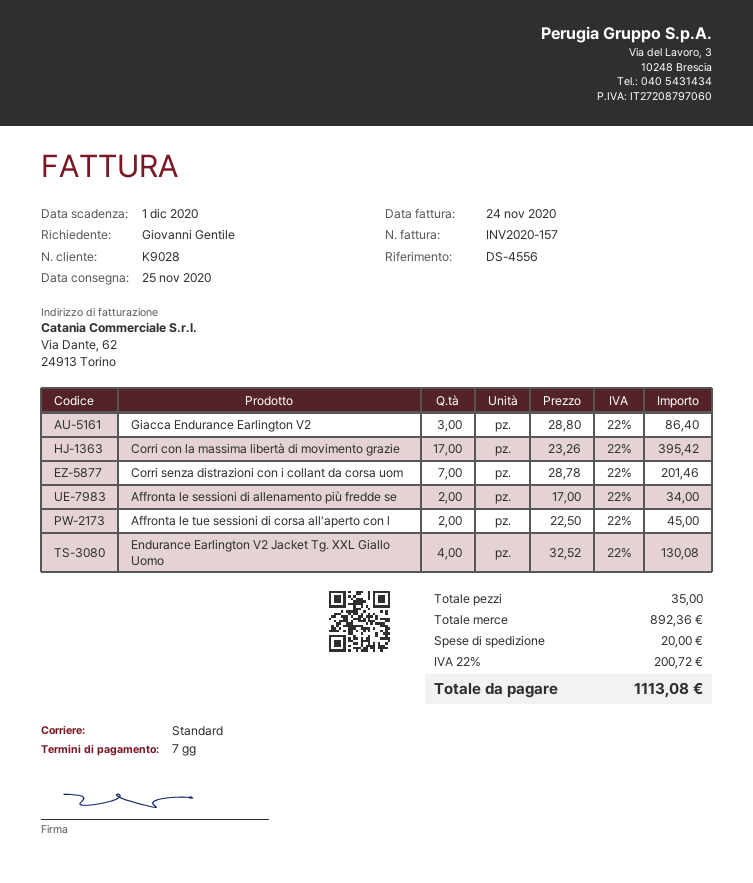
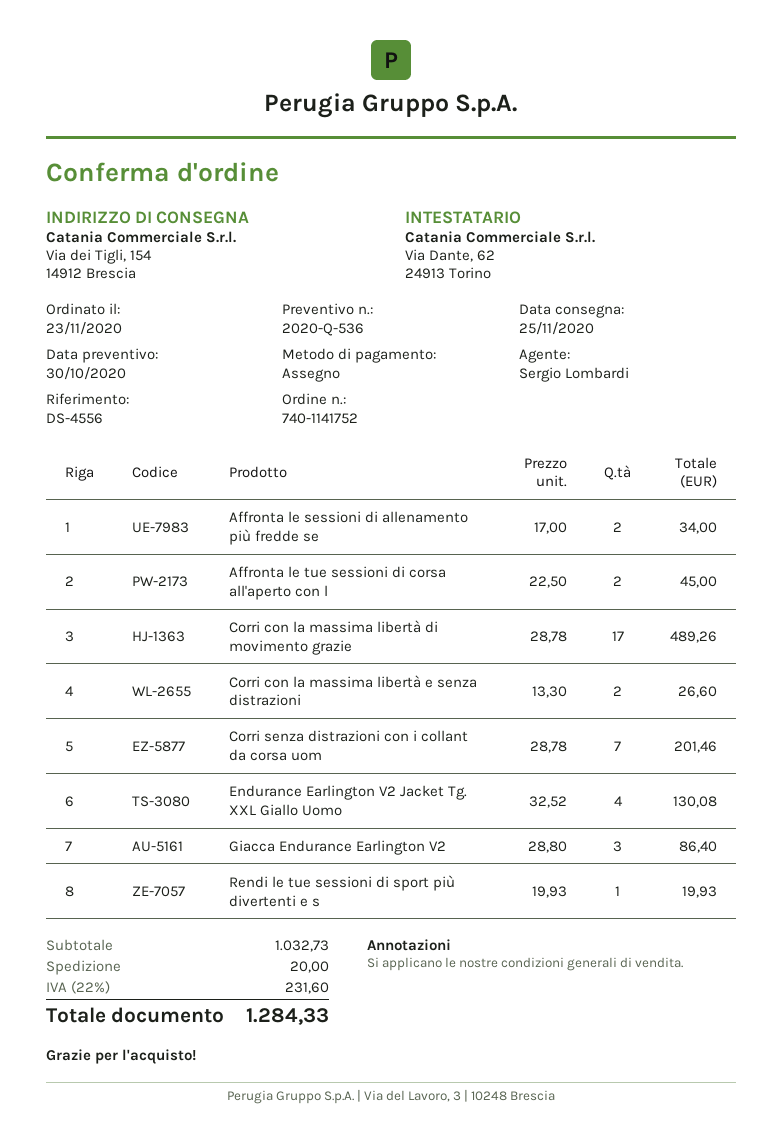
Corri con la massima libertà di movimento grazie: 17 x 23.26 = 395.42 -> 17 x 28.78 = 489.26
Corri con la massima libertà e senza distrazioni: none -> 2 x 13.30 = 26.60
Rendi le tue sessioni di sport più divertenti e s: none -> 1 x 19.93 = 19.93
subtotal: 892.36 -> 1032.73
tax: 22% = 200.72 -> 22% = 231.60
total: 1113.08 -> 1284.33

